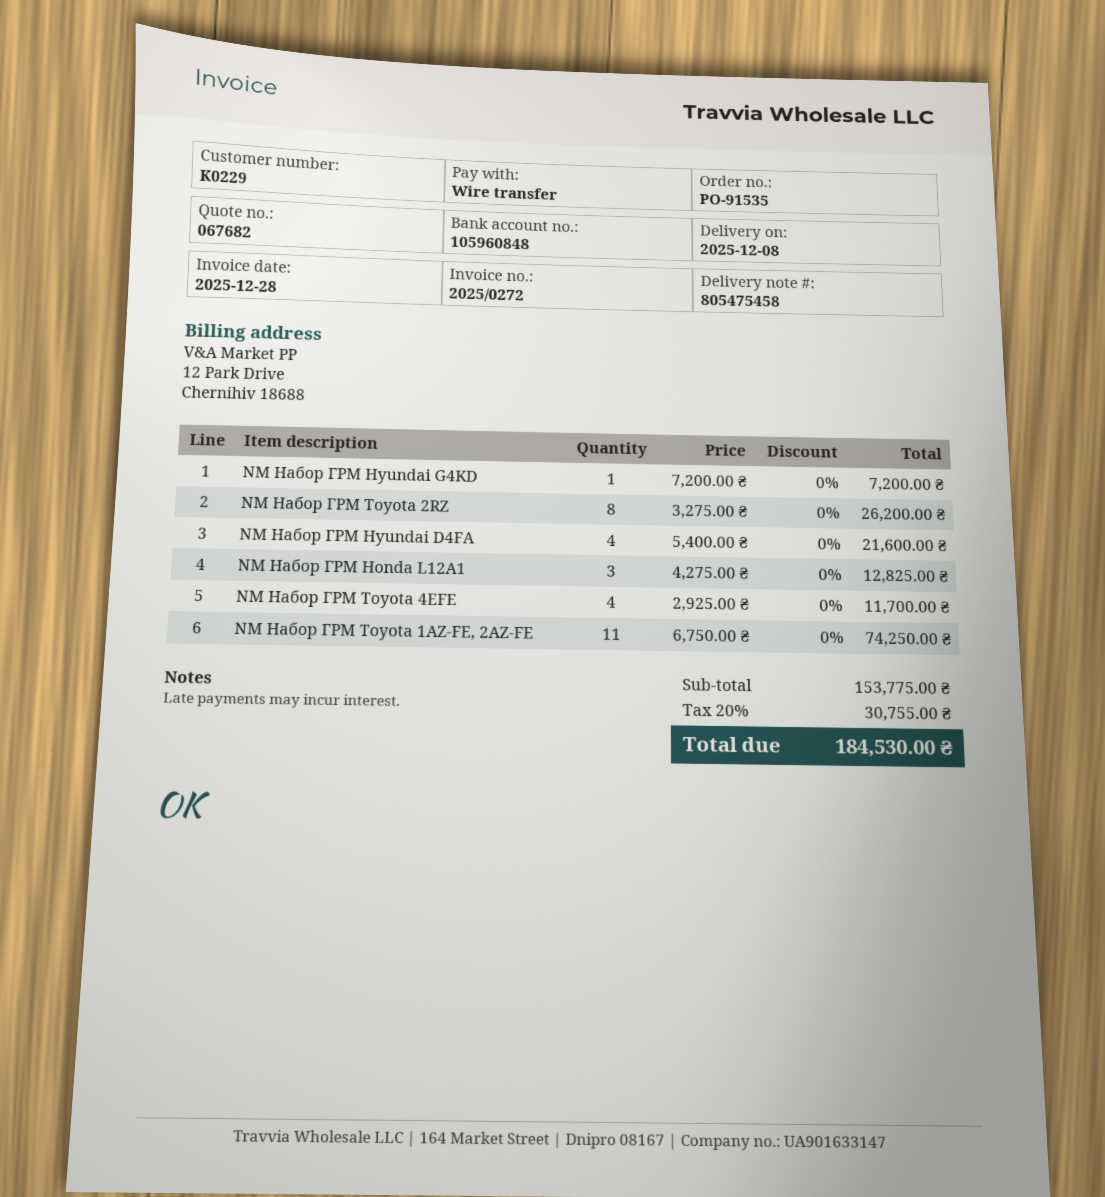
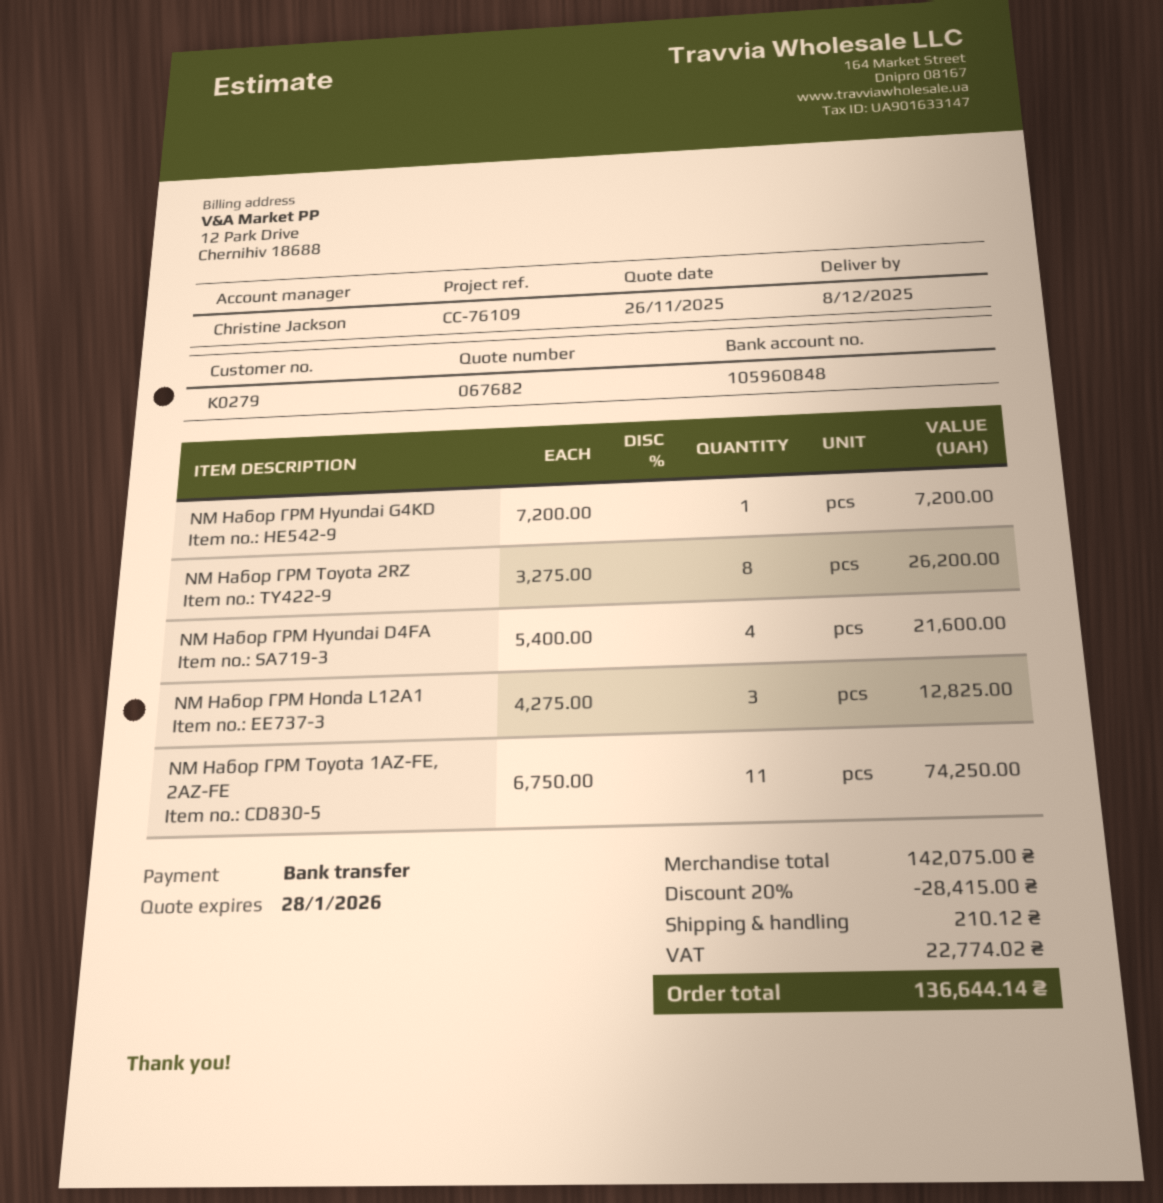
customer number: K0229 -> K0279
NM Набор ГРМ Toyota 4EFE: 4 x 2925.00 = 11700.00 -> none
subtotal: 153775.00 -> 142075.00
discount: none -> 20% = 28415.00
shipping: none -> 210.12
tax: 30755.00 -> 22774.02
total: 184530.00 -> 136644.14

